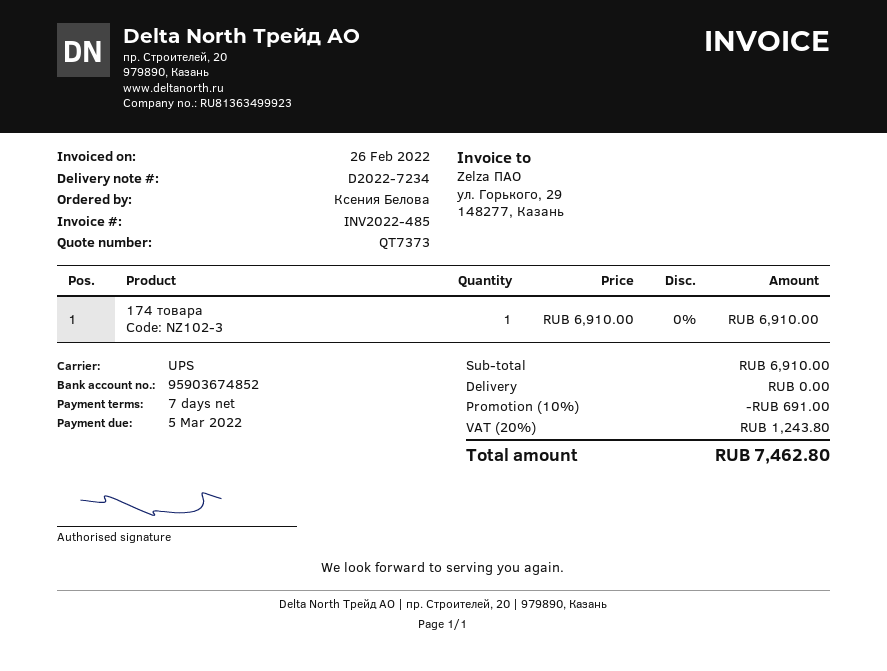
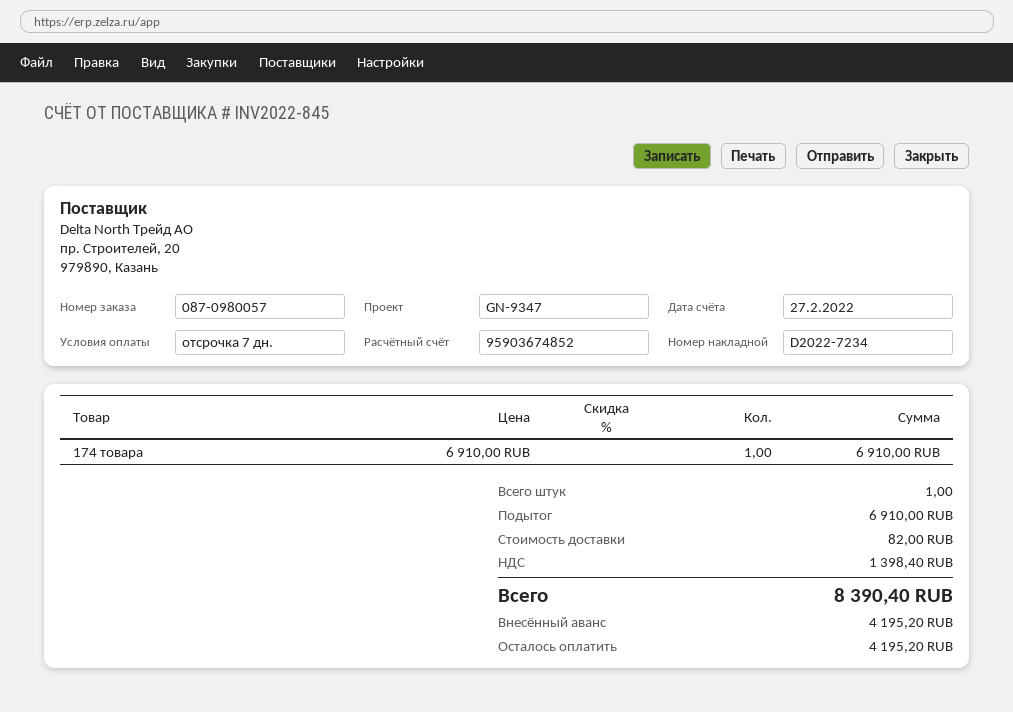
invoice number: INV2022-485 -> INV2022-845
invoice date: 2022-02-26 -> 2022-02-27
discount: 10% = 691.00 -> none
shipping: 0.00 -> 82.00
tax: 1243.80 -> 1398.40
total: 7462.80 -> 8390.40

